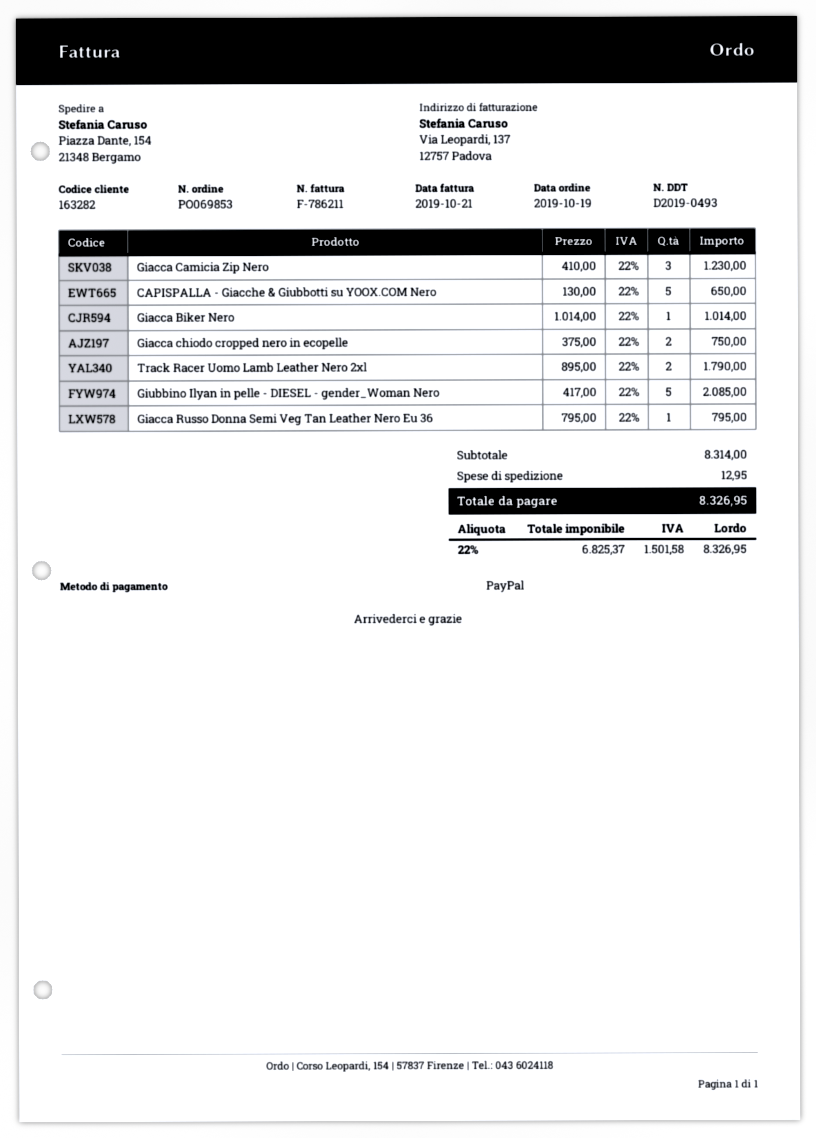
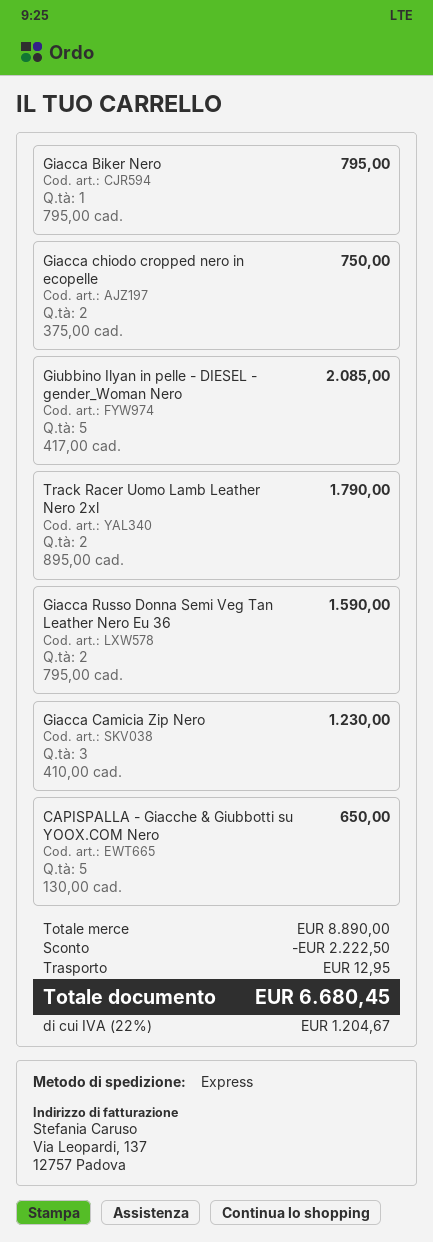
Giacca Biker Nero: 1 x 1014.00 = 1014.00 -> 1 x 795.00 = 795.00
Giacca Russo Donna Semi Veg Tan Leather Nero Eu 36: 1 x 795.00 = 795.00 -> 2 x 795.00 = 1590.00
subtotal: 8314.00 -> 8890.00
discount: none -> 2222.50
tax: 22% = 1501.58 -> 22% = 1204.67
total: 8326.95 -> 6680.45

